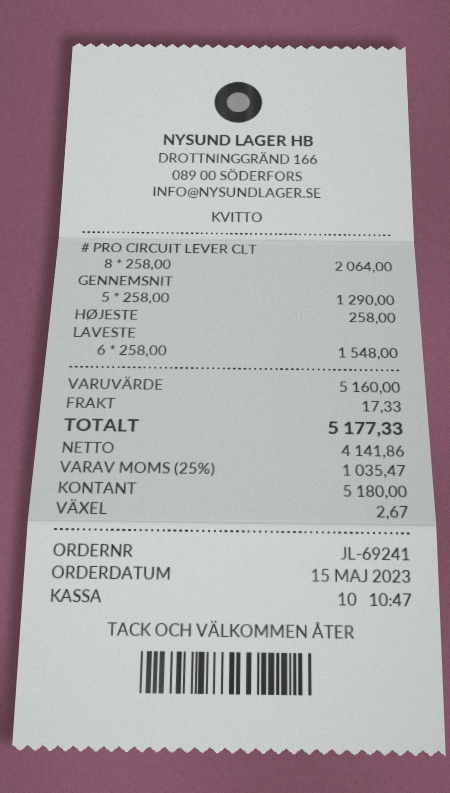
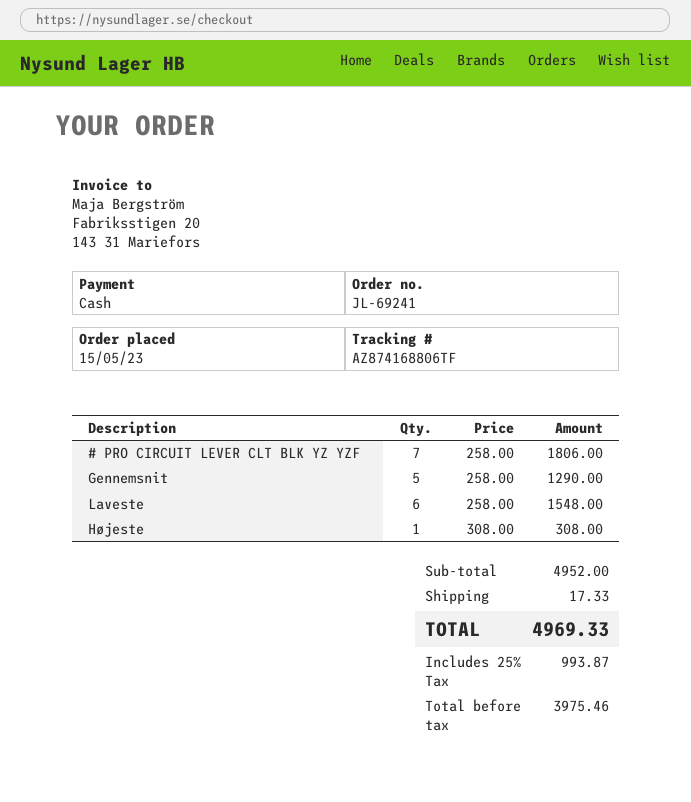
# PRO CIRCUIT LEVER CLT: 8 x 258.00 = 2064.00 -> 7 x 258.00 = 1806.00
HØJESTE: 1 x 258.00 = 258.00 -> 1 x 308.00 = 308.00
subtotal: 5160.00 -> 4952.00
net: 4141.86 -> 3975.46
tax: 25% = 1035.47 -> 25% = 993.87
total: 5177.33 -> 4969.33

